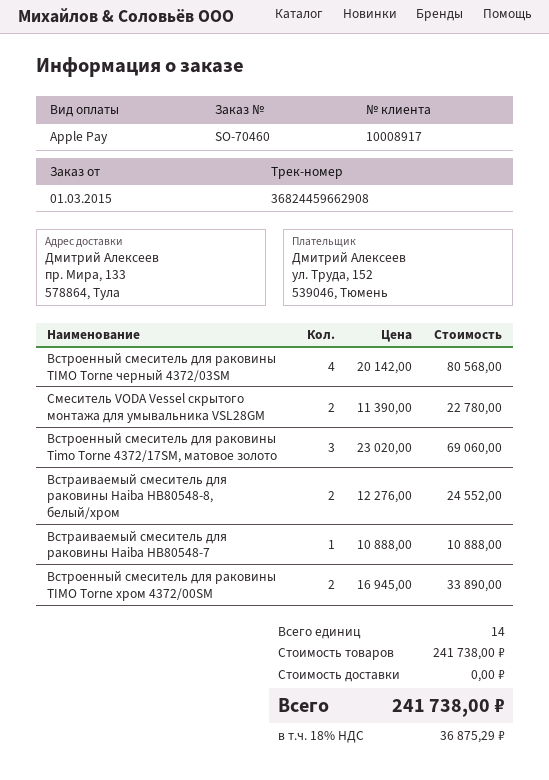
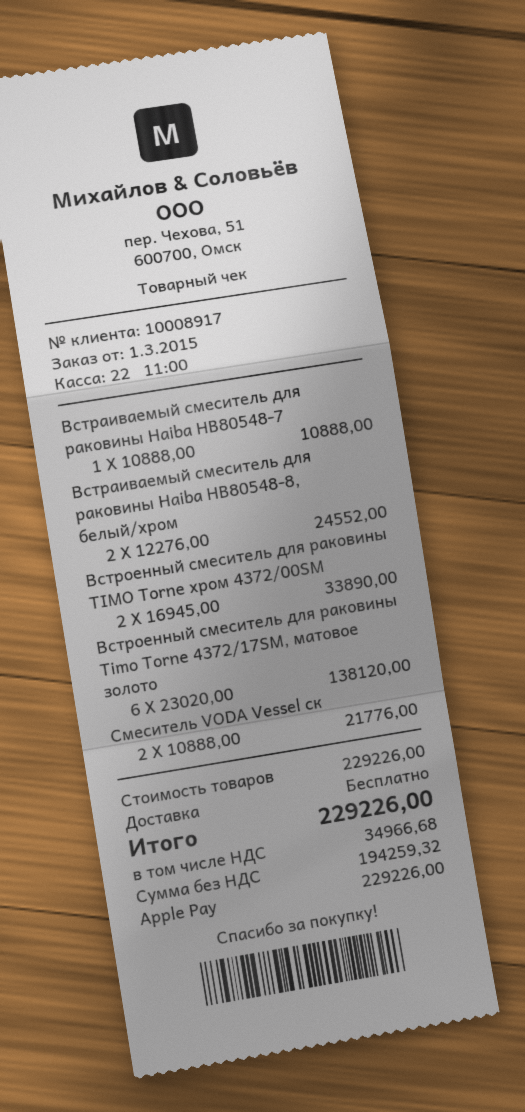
Встроенный смеситель для раковины TIMO Torne черный 4372/03SM: 4 x 20142.00 = 80568.00 -> none
Смеситель VODA Vessel скрытого монтажа для умывальника VSL28GM: 2 x 11390.00 = 22780.00 -> 2 x 10888.00 = 21776.00
Встроенный смеситель для раковины Timo Torne 4372/17SM, матовое золото: 3 x 23020.00 = 69060.00 -> 6 x 23020.00 = 138120.00
subtotal: 241738.00 -> 229226.00
tax: 36875.29 -> 34966.68
total: 241738.00 -> 229226.00

